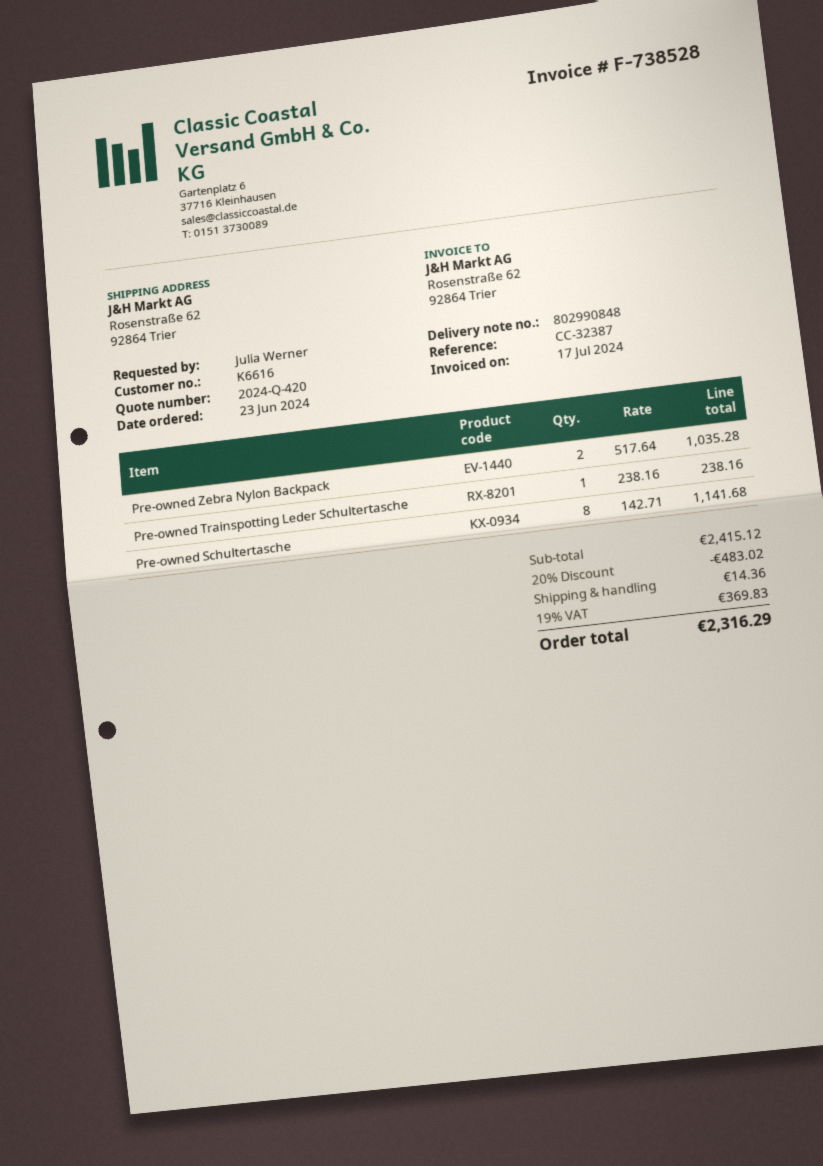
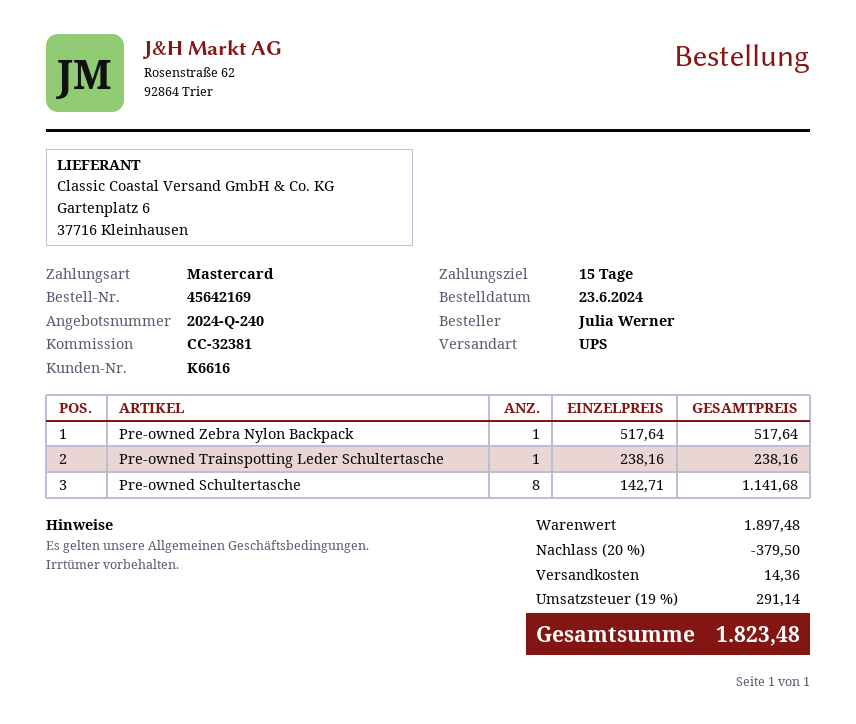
quote number: 2024-Q-420 -> 2024-Q-240
reference: CC-32387 -> CC-32381
Pre-owned Zebra Nylon Backpack: 2 x 517.64 = 1035.28 -> 1 x 517.64 = 517.64
subtotal: 2415.12 -> 1897.48
discount: 20% = 483.02 -> 20% = 379.50
tax: 19% = 369.83 -> 19% = 291.14
total: 2316.29 -> 1823.48

